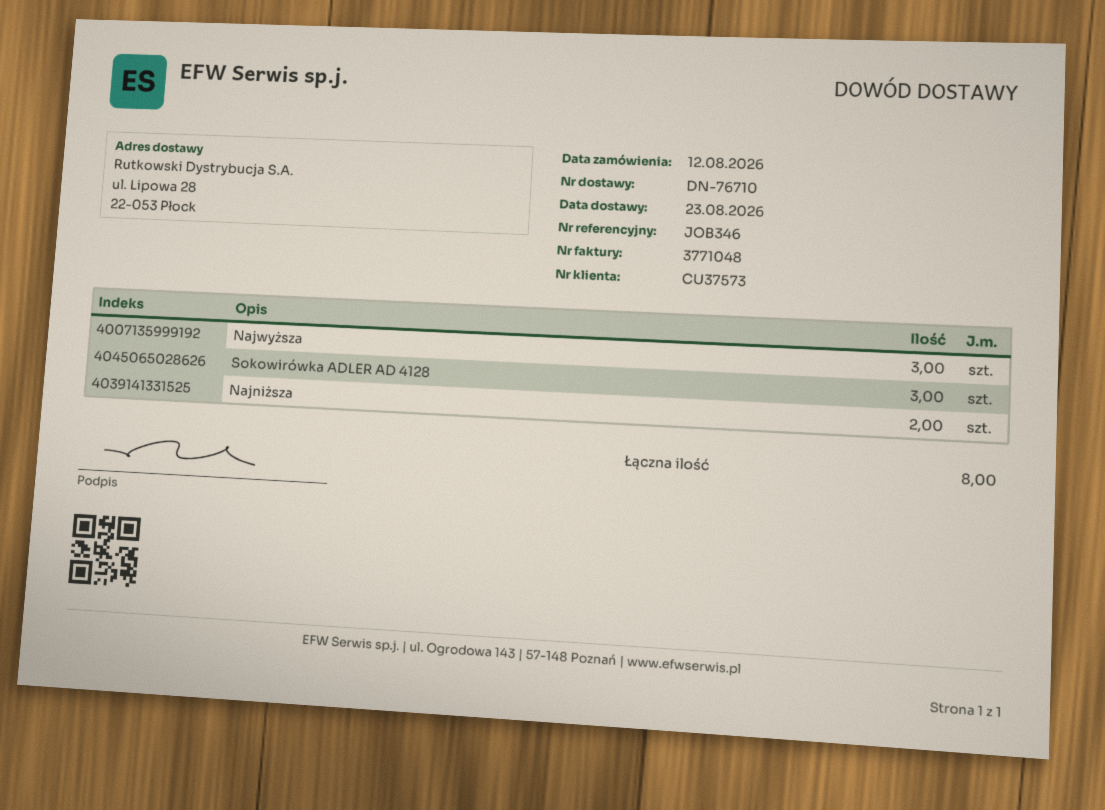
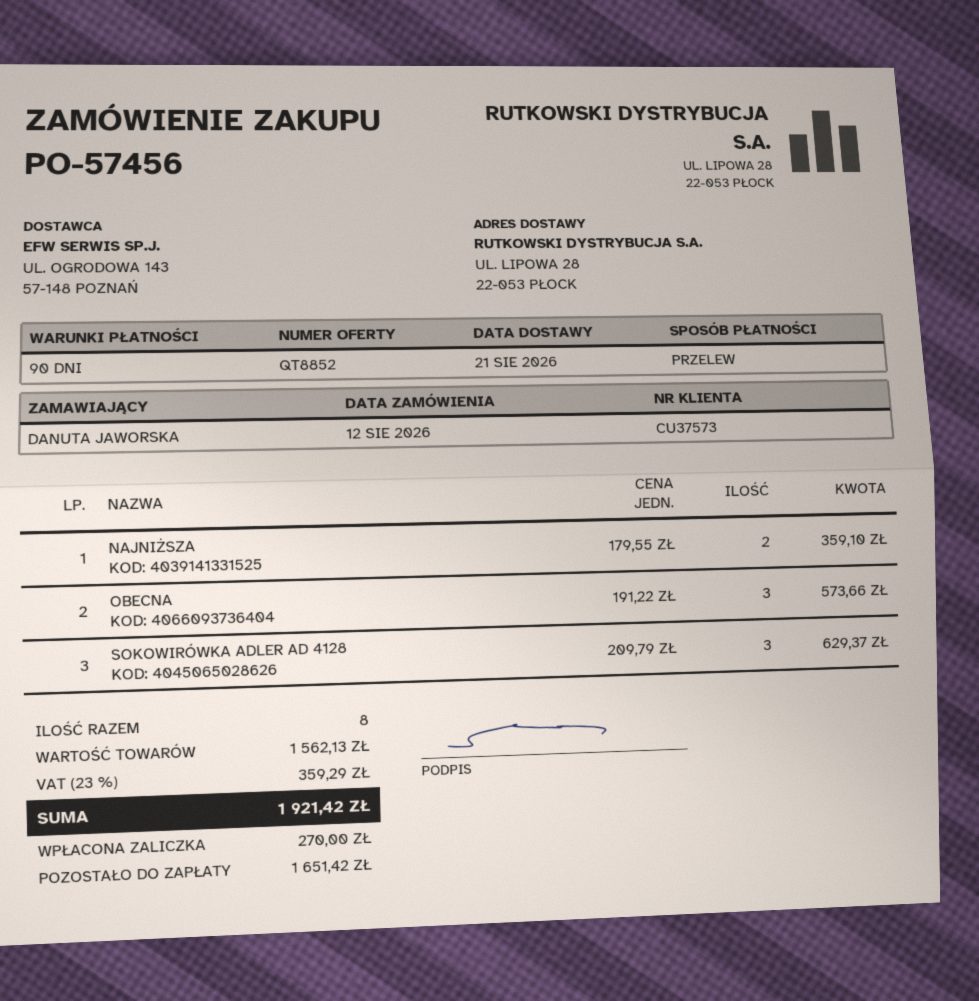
delivery date: 2026-08-23 -> 2026-08-21
Najwyższa: 3 -> none
OBECNA: none -> 3

